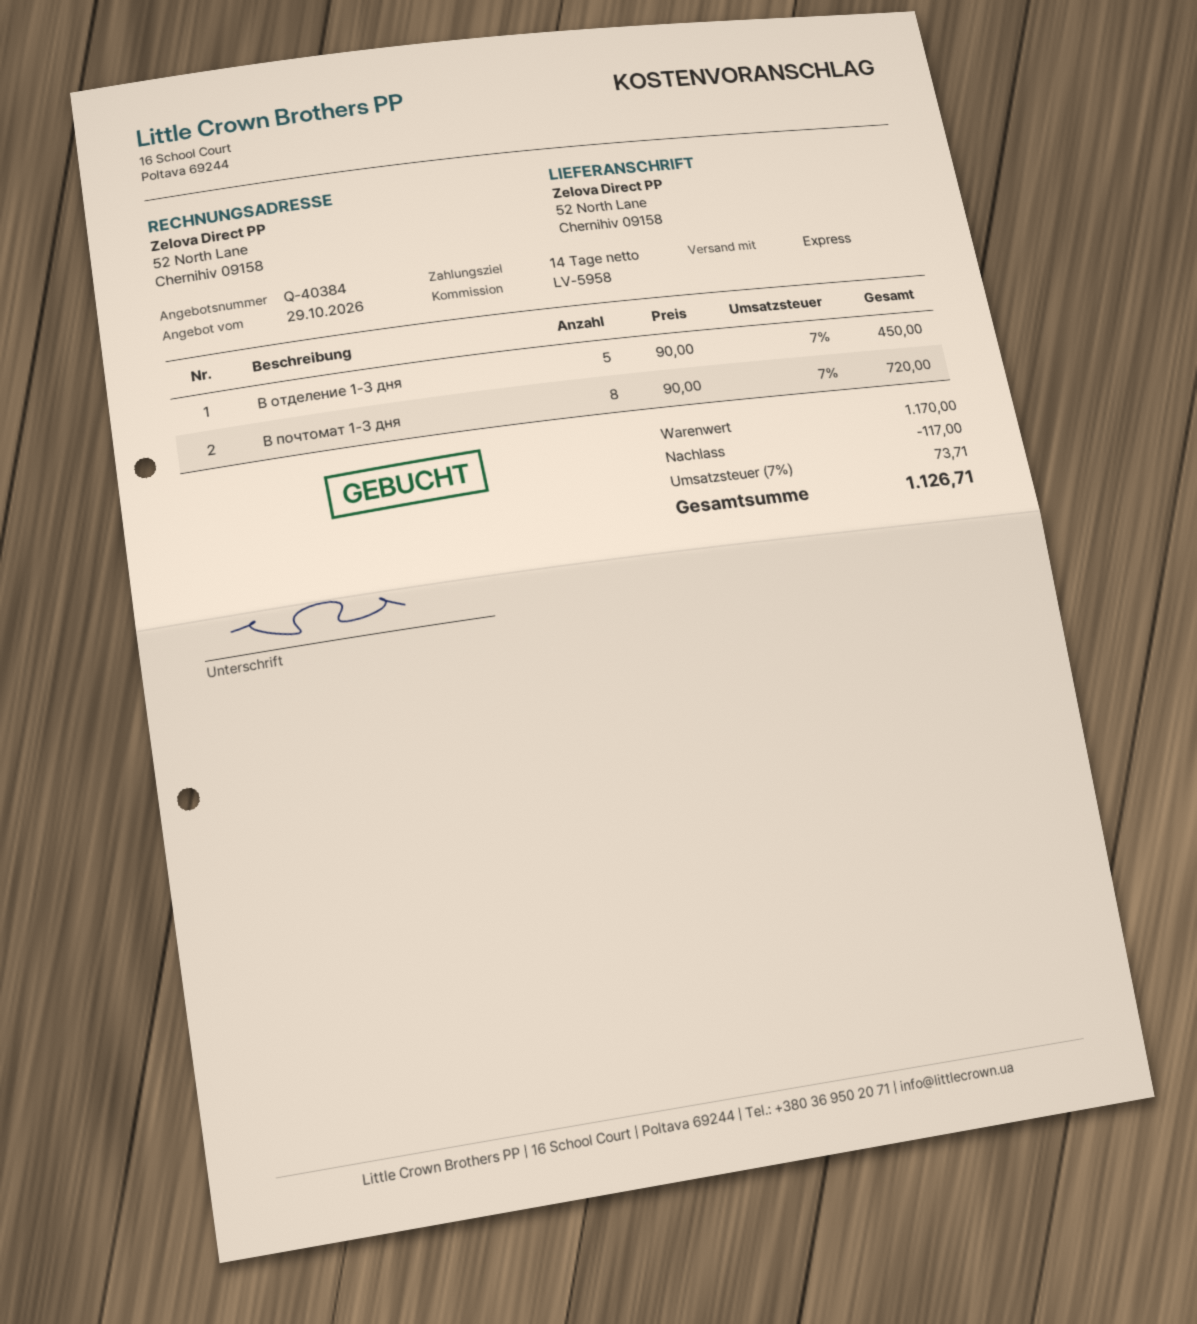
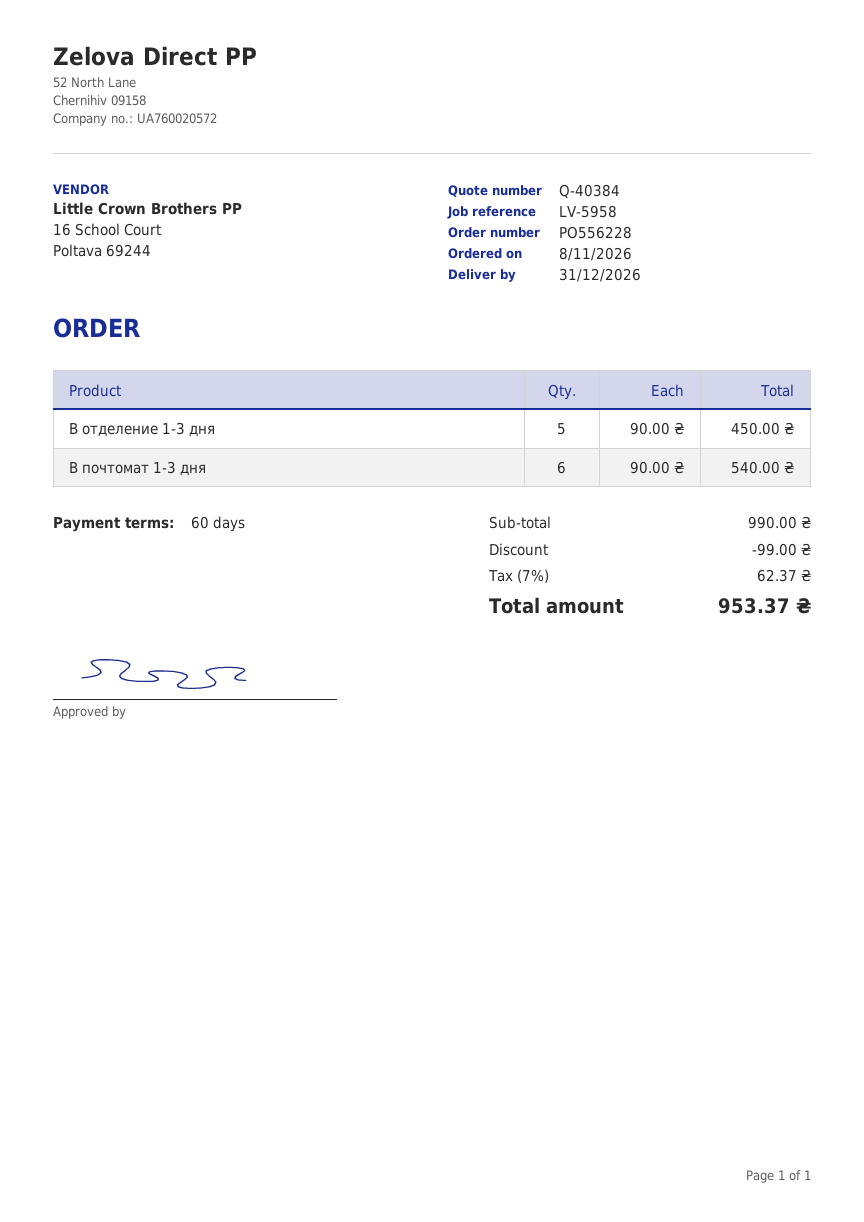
payment terms: 14 days -> 60 days
В почтомат 1-3 дня: 8 x 90.00 = 720.00 -> 6 x 90.00 = 540.00
subtotal: 1170.00 -> 990.00
discount: 117.00 -> 99.00
tax: 7% = 73.71 -> 7% = 62.37
total: 1126.71 -> 953.37

